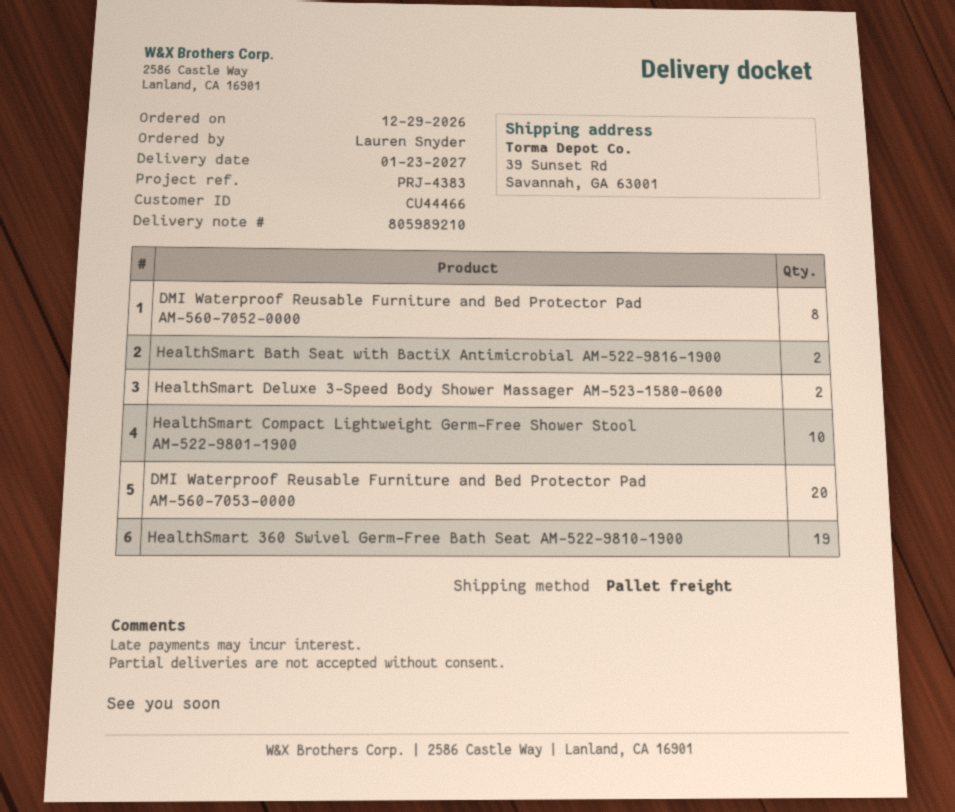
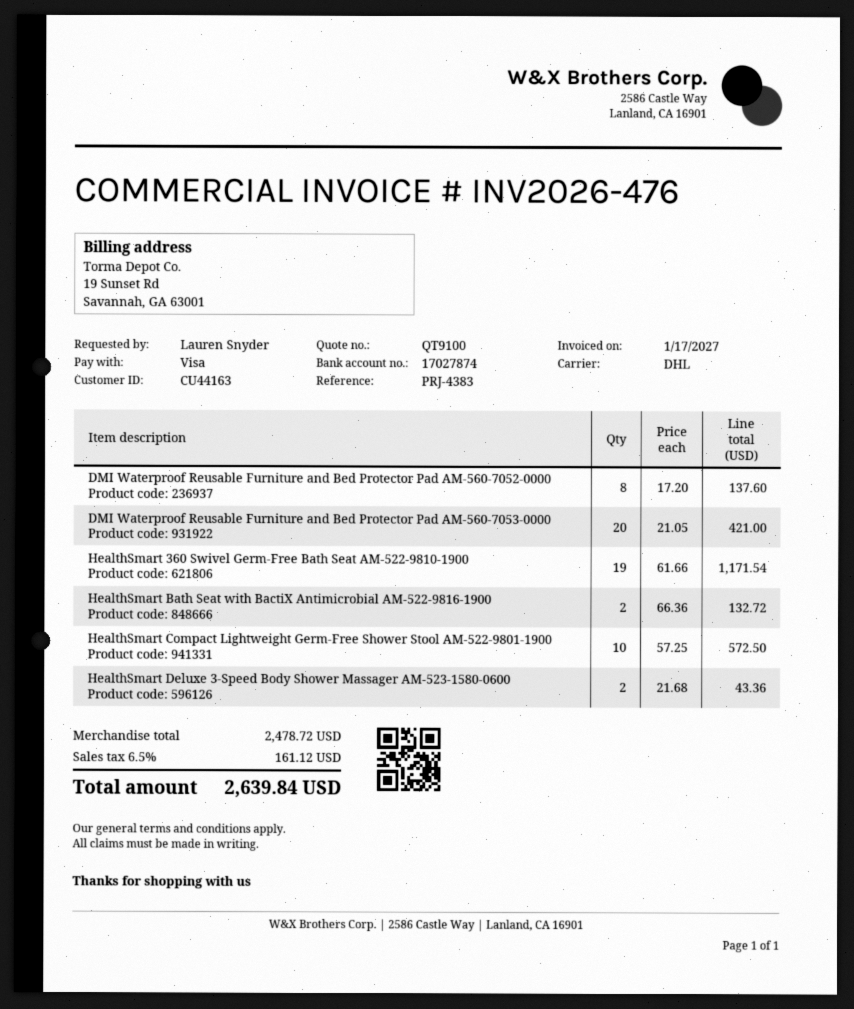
customer number: CU44466 -> CU44163
shipping method: pallet freight -> DHL

